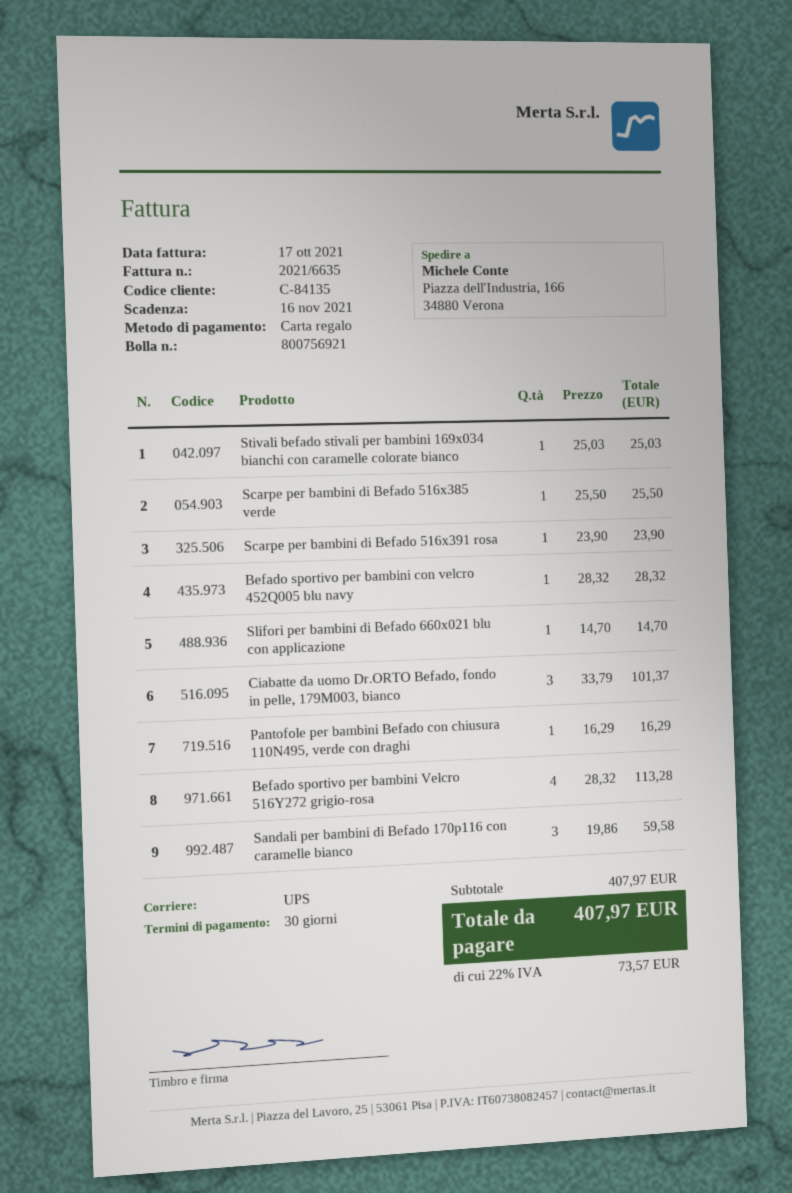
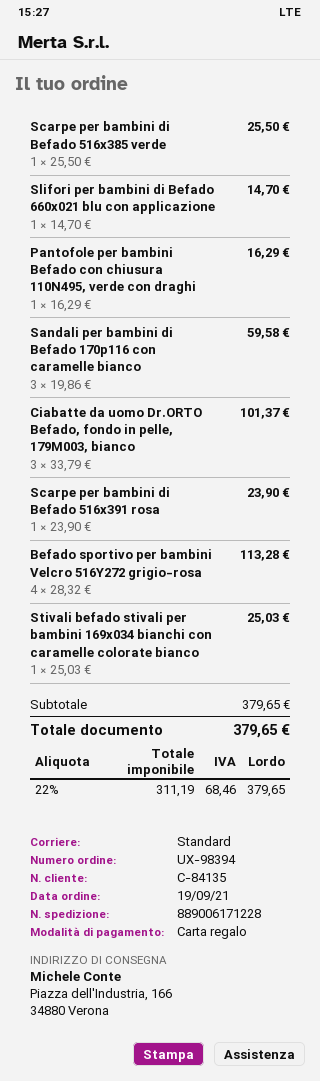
shipping method: UPS -> standard
Befado sportivo per bambini con velcro 452Q005 blu navy: 1 x 28.32 = 28.32 -> none
subtotal: 407.97 -> 379.65
tax: 22% = 73.57 -> 22% = 68.46
total: 407.97 -> 379.65

